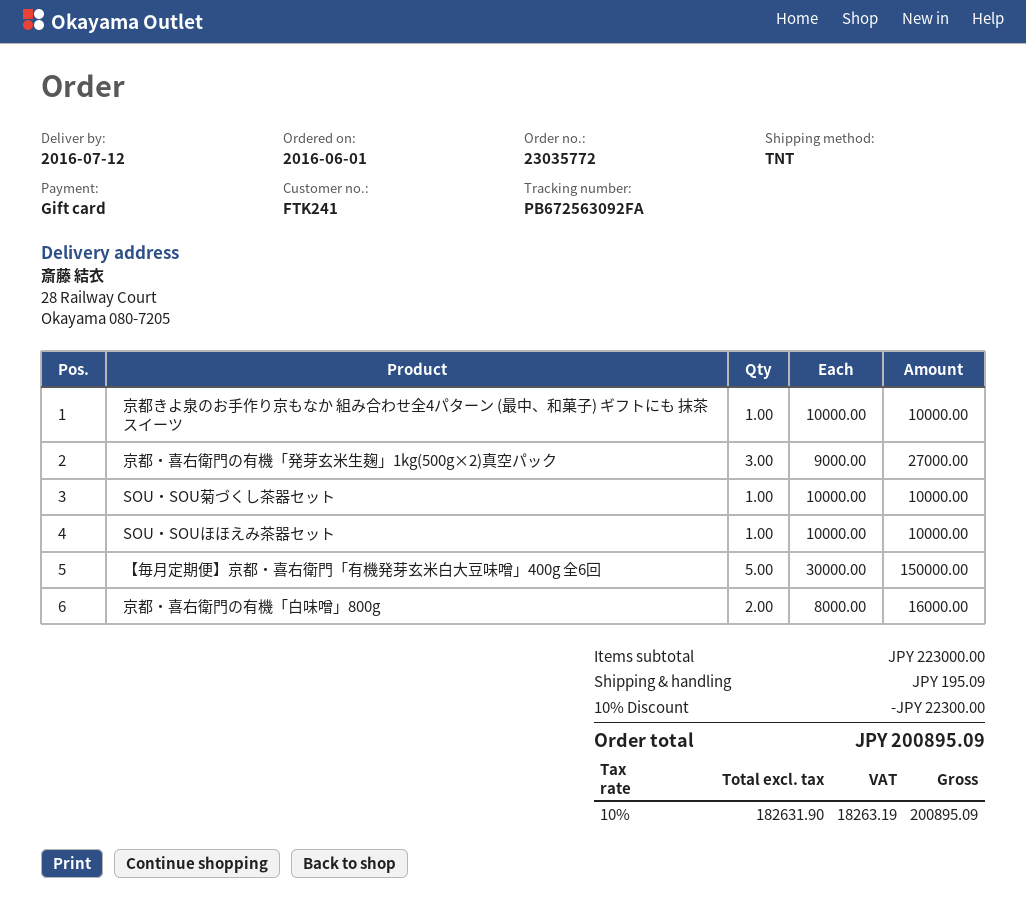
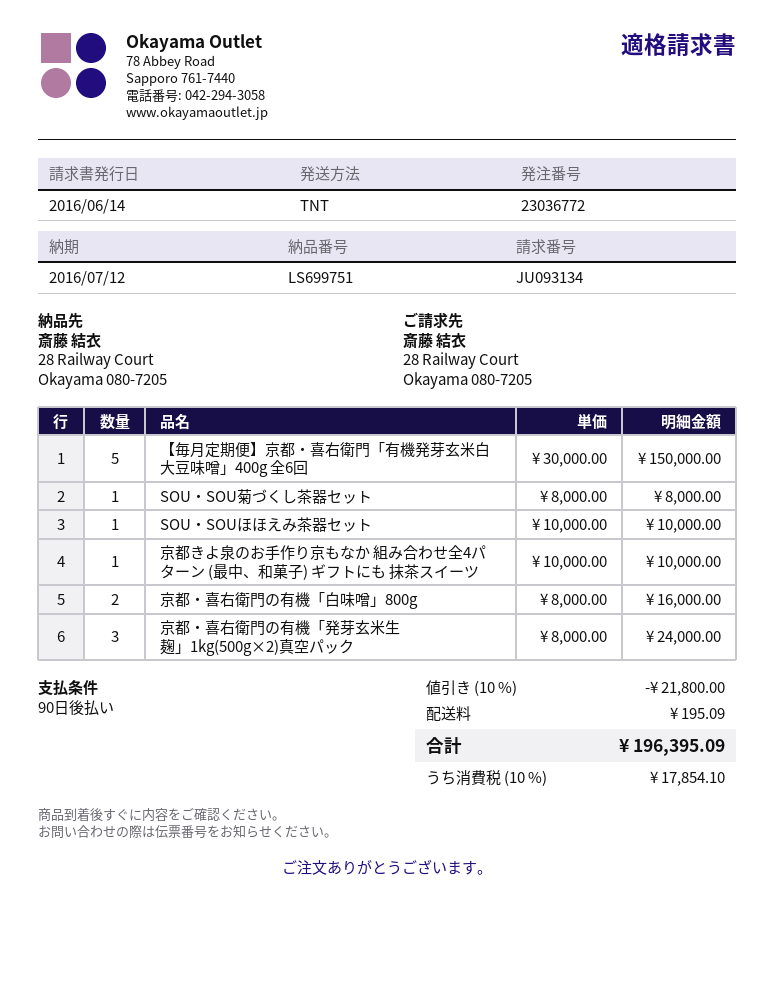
order number: 23035772 -> 23036772
京都・喜右衛門の有機「発芽玄米生麹」1kg(500g×2)真空パック: 3 x 9000.00 = 27000.00 -> 3 x 8000.00 = 24000.00
SOU・SOU菊づくし茶器セット: 1 x 10000.00 = 10000.00 -> 1 x 8000.00 = 8000.00
discount: 10% = 22300.00 -> 10% = 21800.00
tax: 10% = 18263.19 -> 10% = 17854.10
total: 200895.09 -> 196395.09

